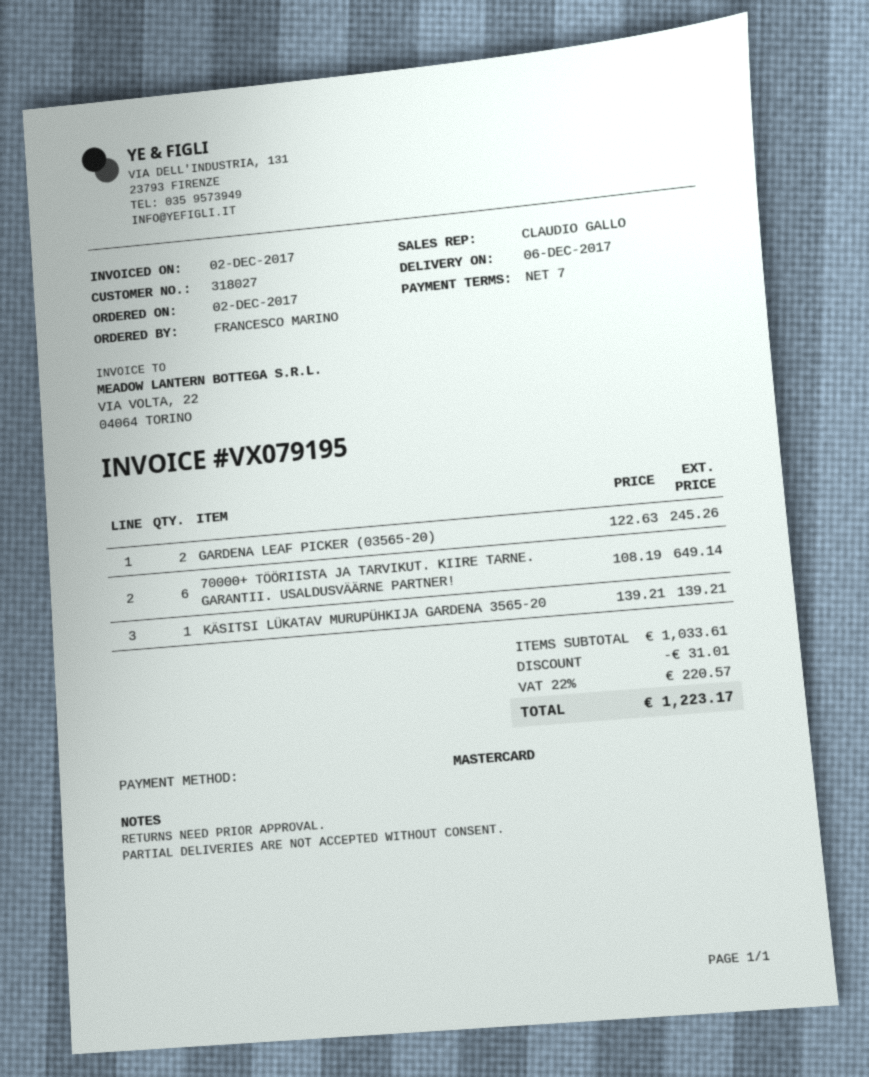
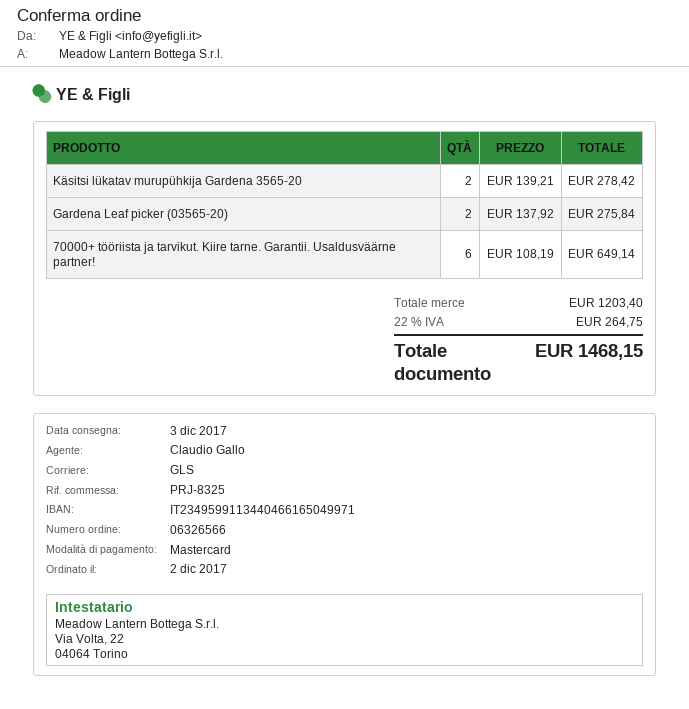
delivery date: 2017-12-06 -> 2017-12-03
GARDENA LEAF PICKER (03565-20): 2 x 122.63 = 245.26 -> 2 x 137.92 = 275.84
KÄSITSI LÜKATAV MURUPÜHKIJA GARDENA 3565-20: 1 x 139.21 = 139.21 -> 2 x 139.21 = 278.42
subtotal: 1033.61 -> 1203.40
discount: 31.01 -> none
tax: 22% = 220.57 -> 22% = 264.75
total: 1223.17 -> 1468.15

